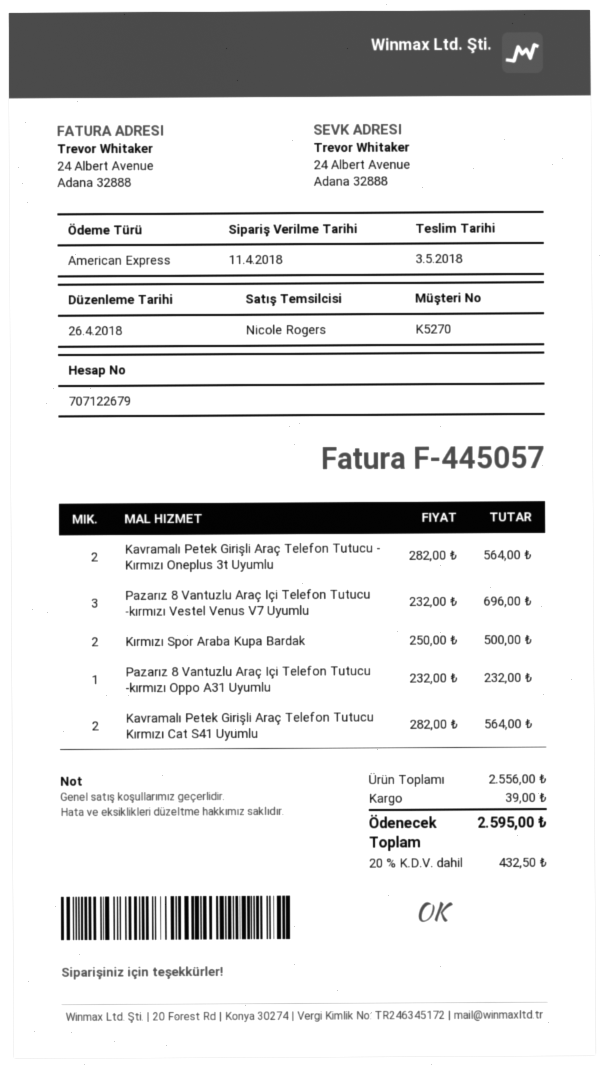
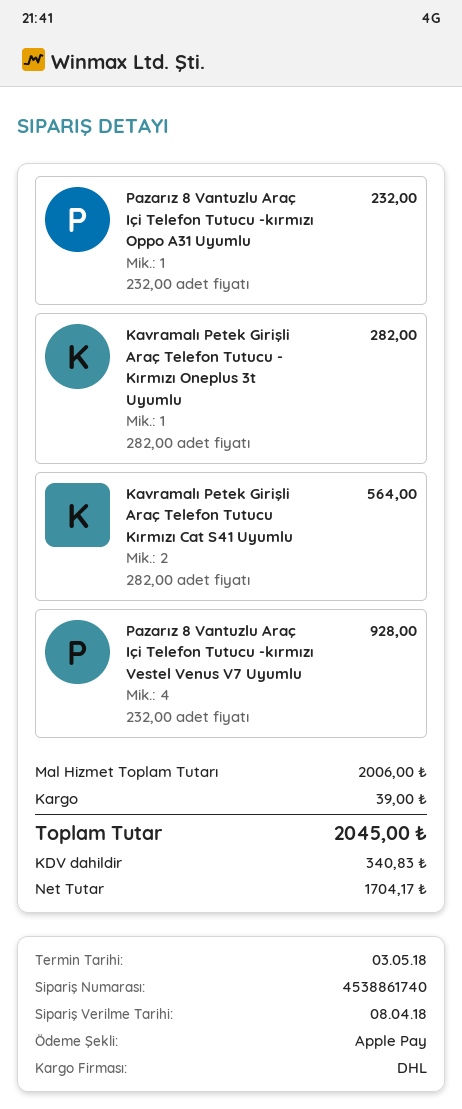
order date: 2018-04-11 -> 2018-04-08
payment method: American Express -> Apple Pay
Kavramalı Petek Girişli Araç Telefon Tutucu - Kırmızı Oneplus 3t Uyumlu: 2 x 282.00 = 564.00 -> 1 x 282.00 = 282.00
Pazarız 8 Vantuzlu Araç Içi Telefon Tutucu -kırmızı Vestel Venus V7 Uyumlu: 3 x 232.00 = 696.00 -> 4 x 232.00 = 928.00
Kırmızı Spor Araba Kupa Bardak: 2 x 250.00 = 500.00 -> none
subtotal: 2556.00 -> 2006.00
tax: 432.50 -> 340.83
total: 2595.00 -> 2045.00

